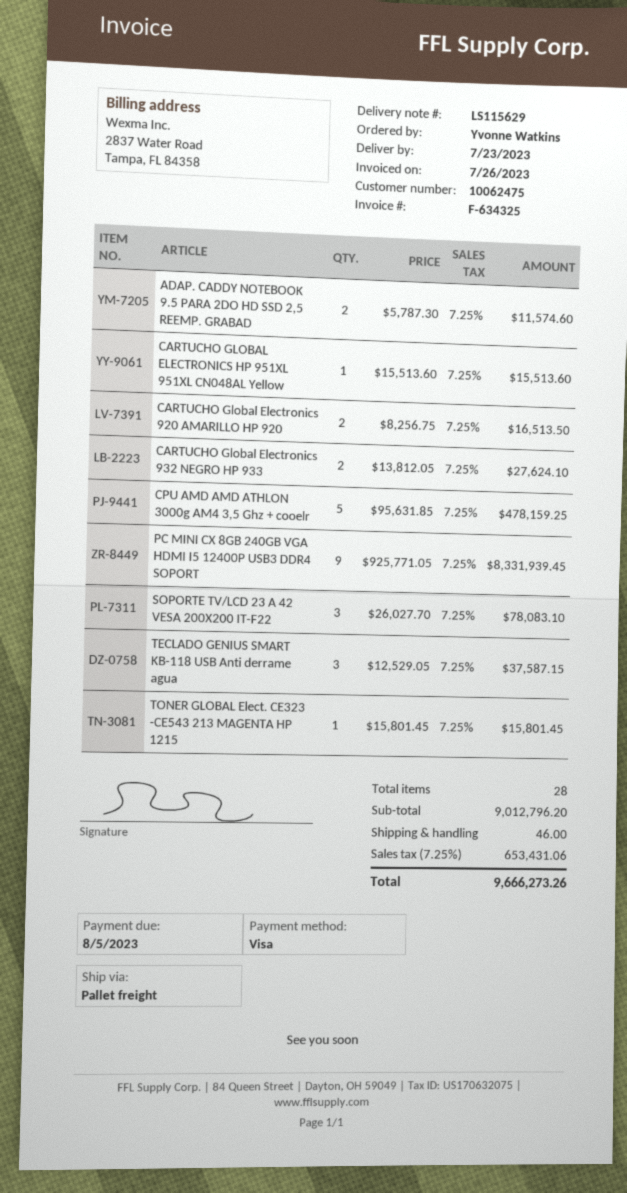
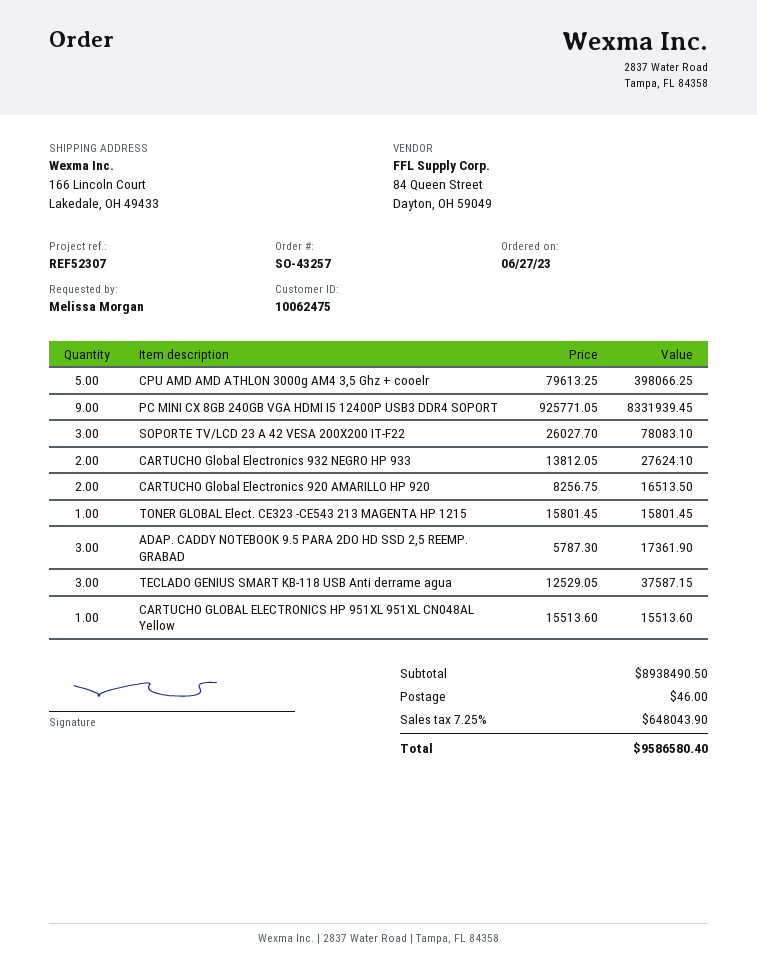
ordered by: Yvonne Watkins -> Melissa Morgan
ADAP. CADDY NOTEBOOK 9.5 PARA 2DO HD SSD 2,5 REEMP. GRABAD: 2 x 5787.30 = 11574.60 -> 3 x 5787.30 = 17361.90
CPU AMD AMD ATHLON 3000g AM4 3,5 Ghz + cooelr: 5 x 95631.85 = 478159.25 -> 5 x 79613.25 = 398066.25
subtotal: 9012796.20 -> 8938490.50
tax: 7.25% = 653431.06 -> 7.25% = 648043.90
total: 9666273.26 -> 9586580.40

